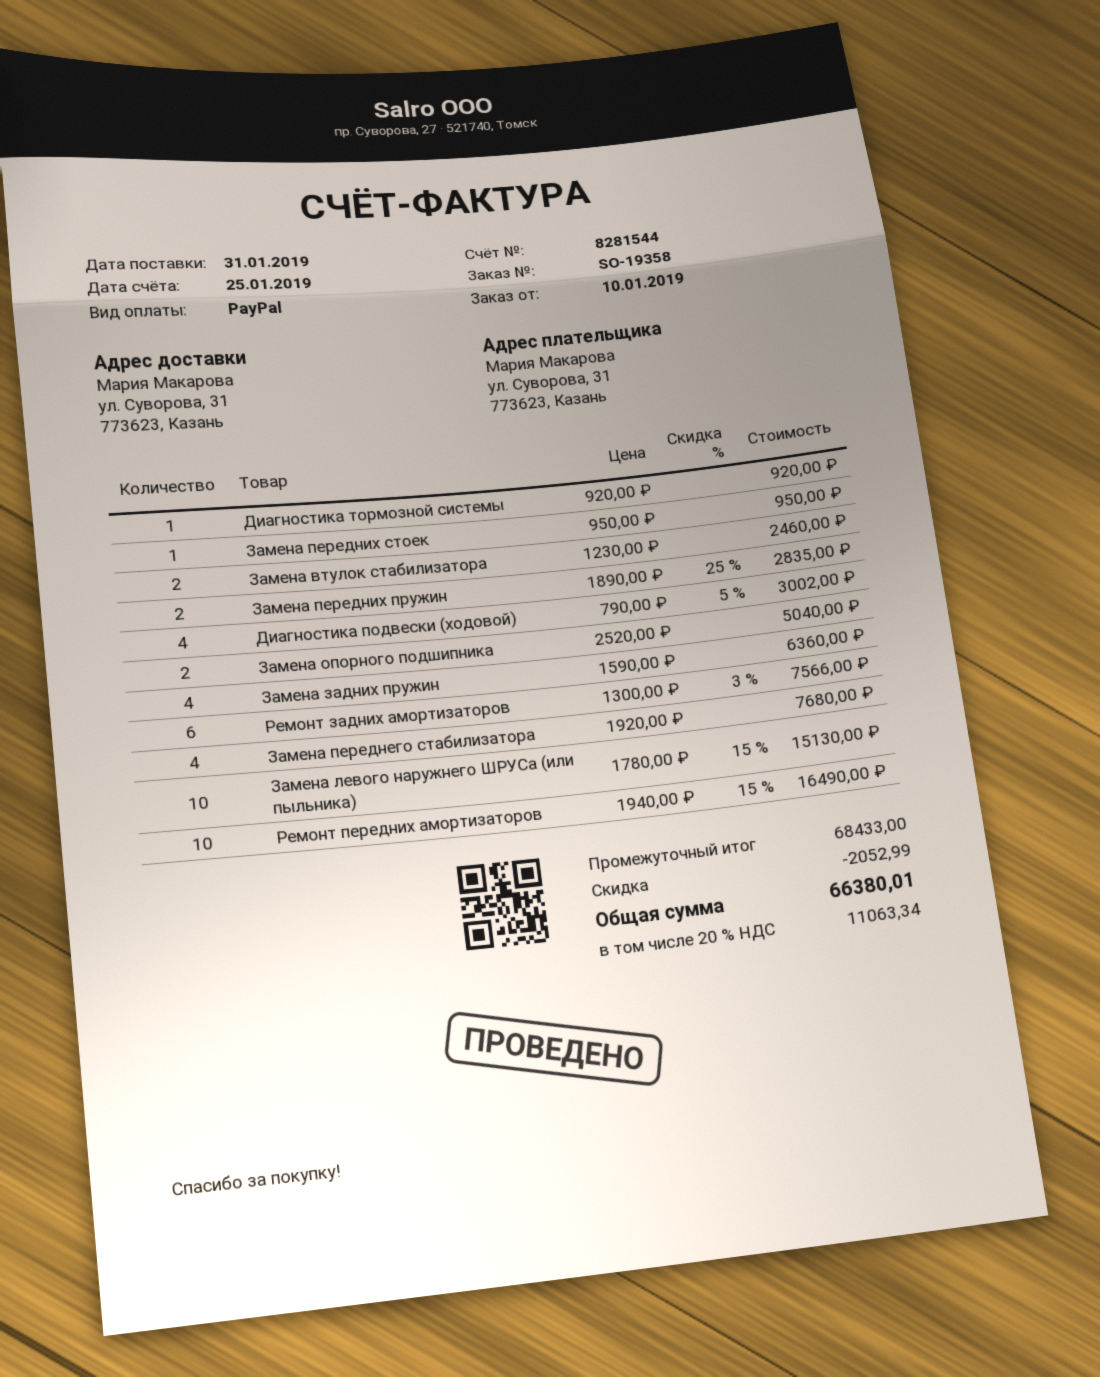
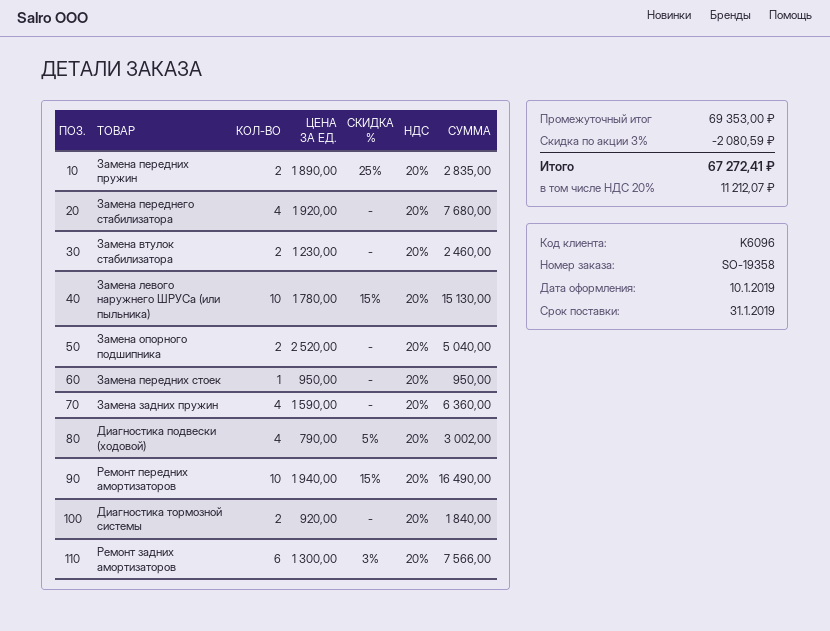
Диагностика тормозной системы: 1 x 920.00 = 920.00 -> 2 x 920.00 = 1840.00
subtotal: 68433.00 -> 69353.00
discount: 2052.99 -> 2080.59
tax: 20% = 11063.34 -> 20% = 11212.07
total: 66380.01 -> 67272.41

